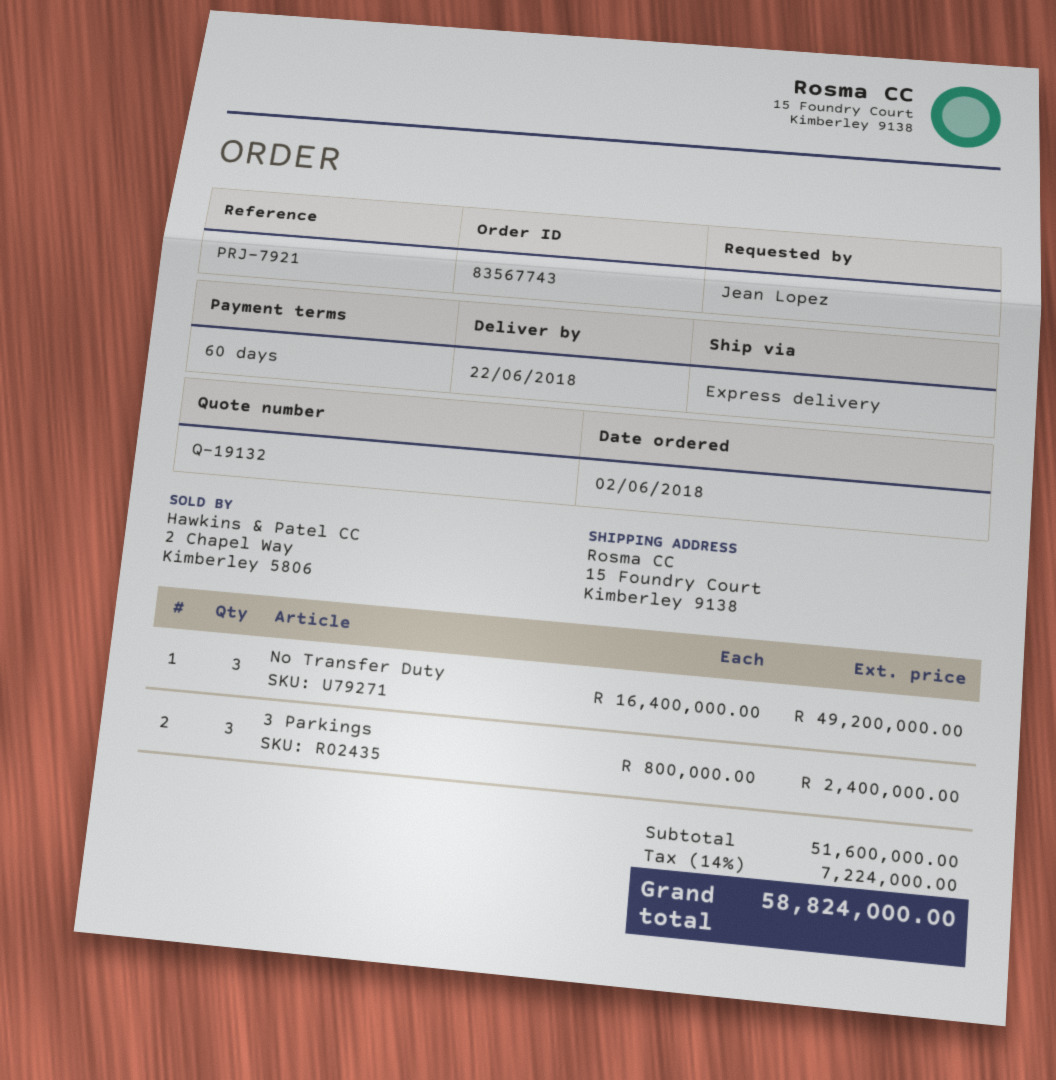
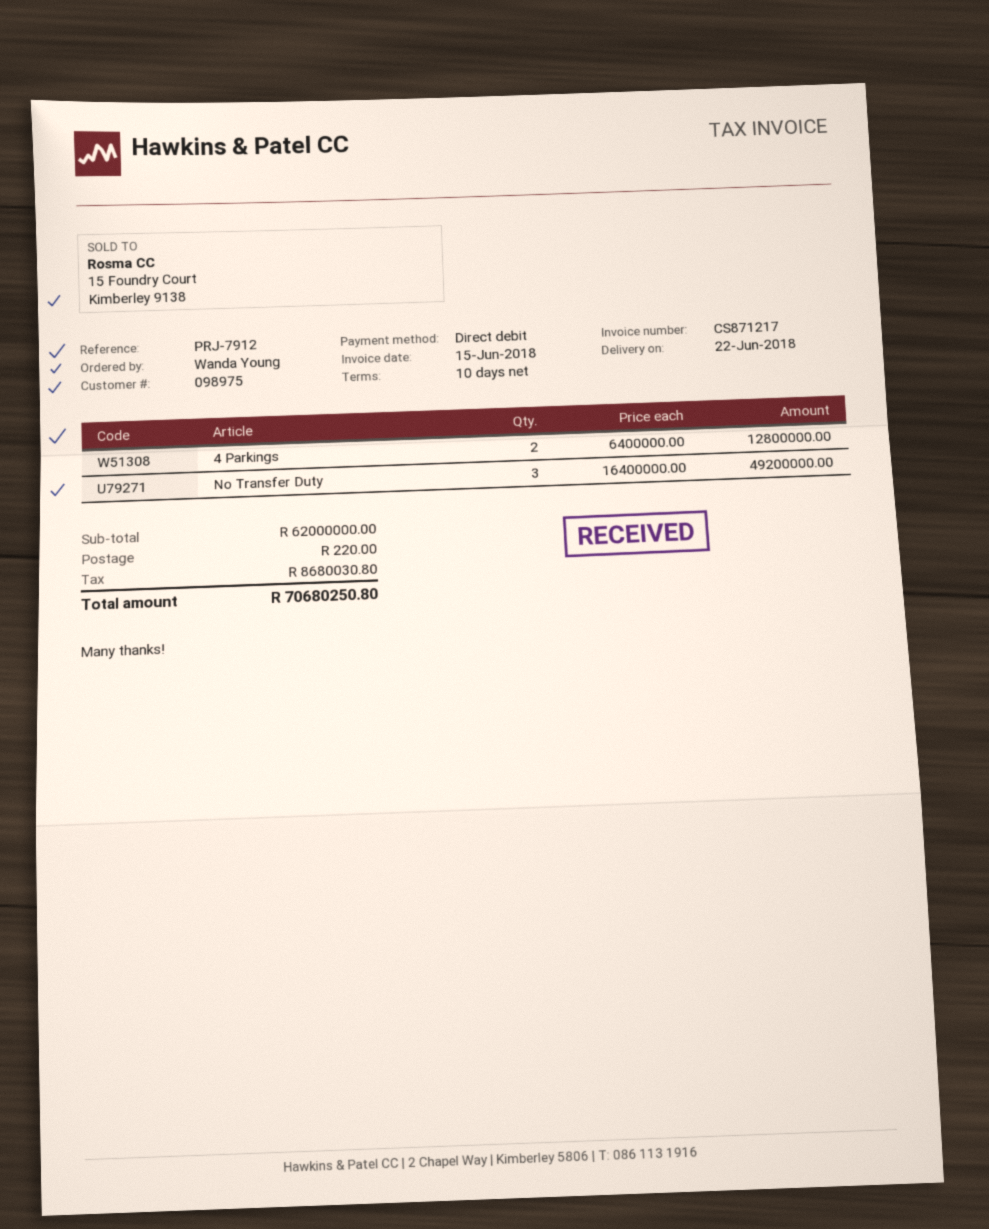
payment terms: 60 days -> 10 days
reference: PRJ-7921 -> PRJ-7912
ordered by: Jean Lopez -> Wanda Young
3 Parkings: 3 x 800000.00 = 2400000.00 -> none
4 Parkings: none -> 2 x 6400000.00 = 12800000.00
subtotal: 51600000.00 -> 62000000.00
shipping: none -> 220.00
tax: 7224000.00 -> 8680030.80
total: 58824000.00 -> 70680250.80

